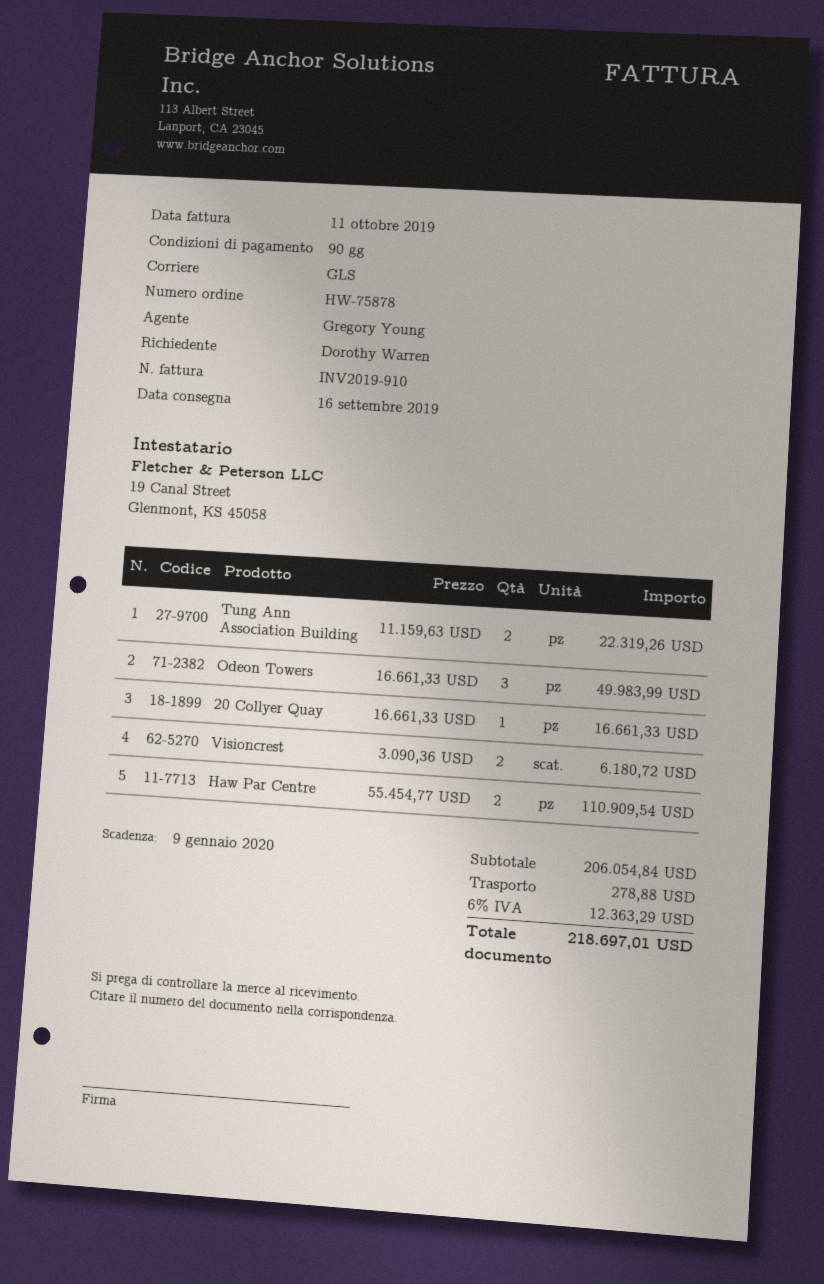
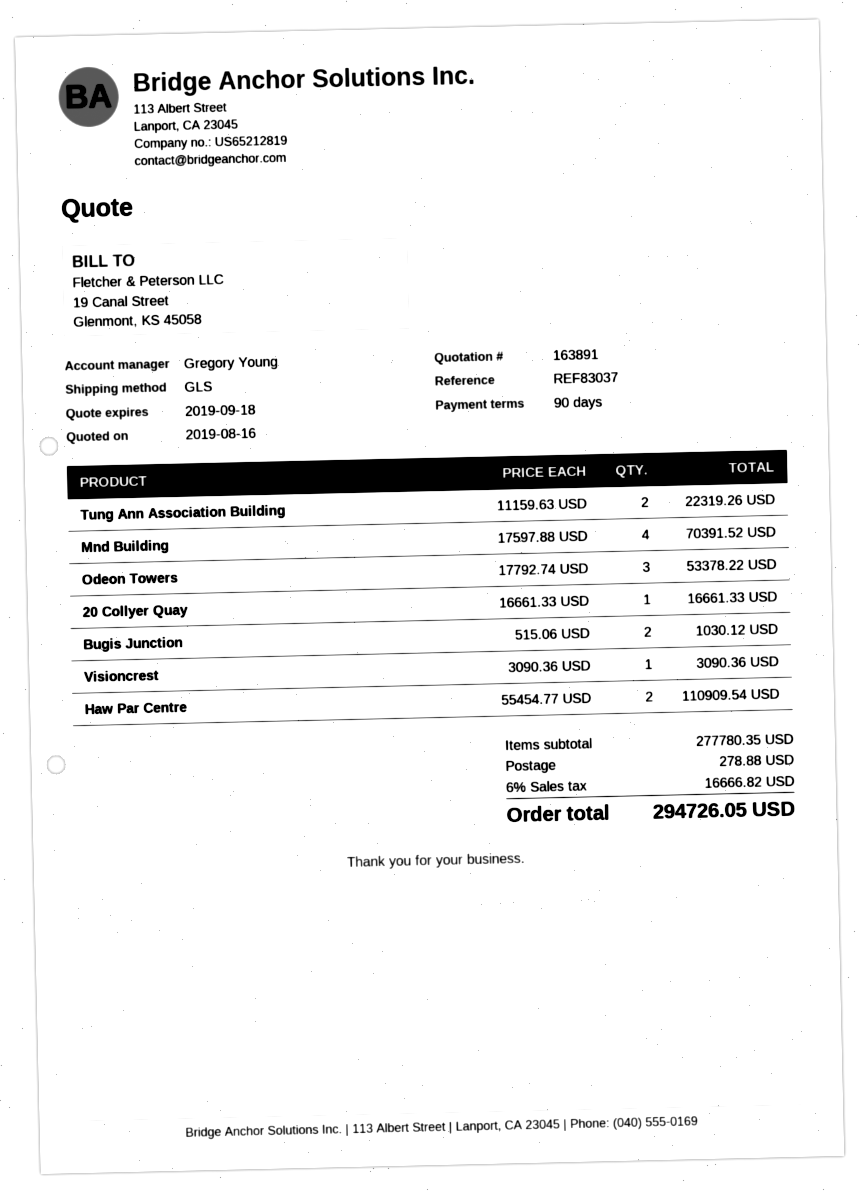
Odeon Towers: 3 x 16661.33 = 49983.99 -> 3 x 17792.74 = 53378.22
Visioncrest: 2 x 3090.36 = 6180.72 -> 1 x 3090.36 = 3090.36
Mnd Building: none -> 4 x 17597.88 = 70391.52
Bugis Junction: none -> 2 x 515.06 = 1030.12
subtotal: 206054.84 -> 277780.35
tax: 6% = 12363.29 -> 6% = 16666.82
total: 218697.01 -> 294726.05

